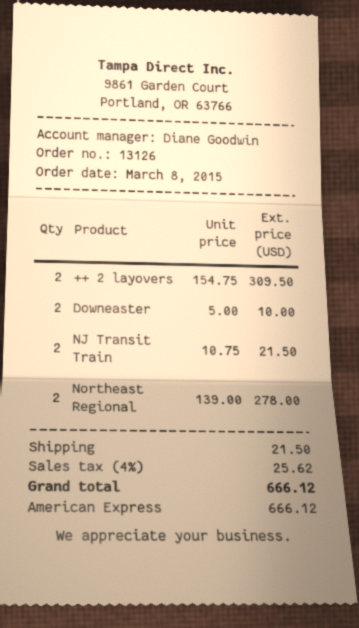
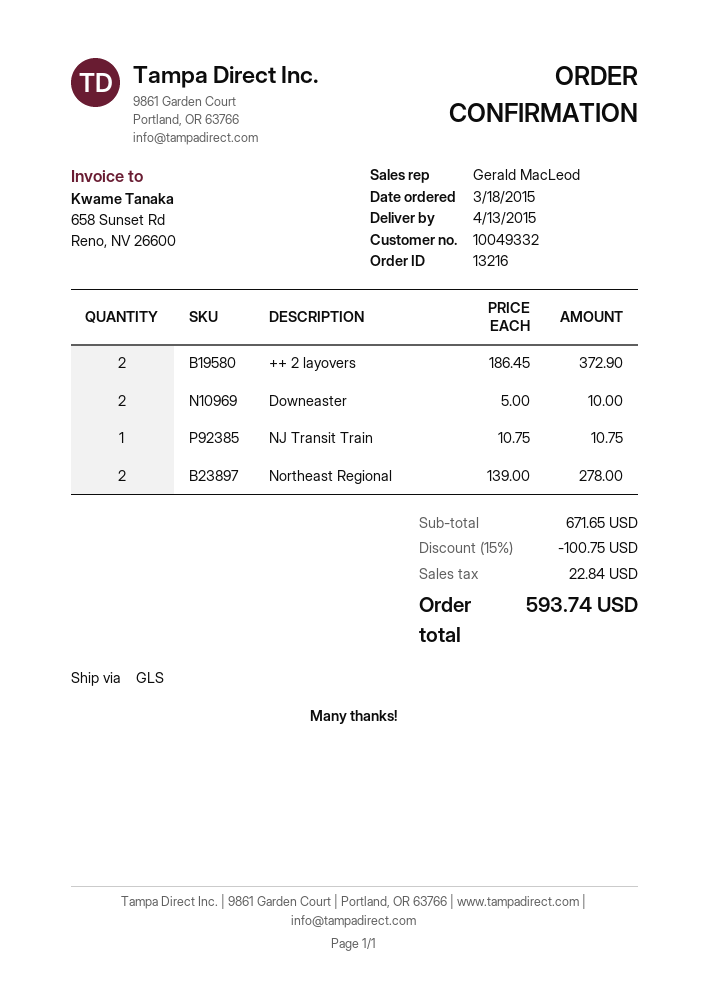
order number: 13126 -> 13216
order date: 2015-03-08 -> 2015-03-18
sales rep: Diane Goodwin -> Gerald MacLeod
++ 2 layovers: 2 x 154.75 = 309.50 -> 2 x 186.45 = 372.90
NJ Transit Train: 2 x 10.75 = 21.50 -> 1 x 10.75 = 10.75
discount: none -> 15% = 100.75
shipping: 21.50 -> none
tax: 25.62 -> 22.84
total: 666.12 -> 593.74

